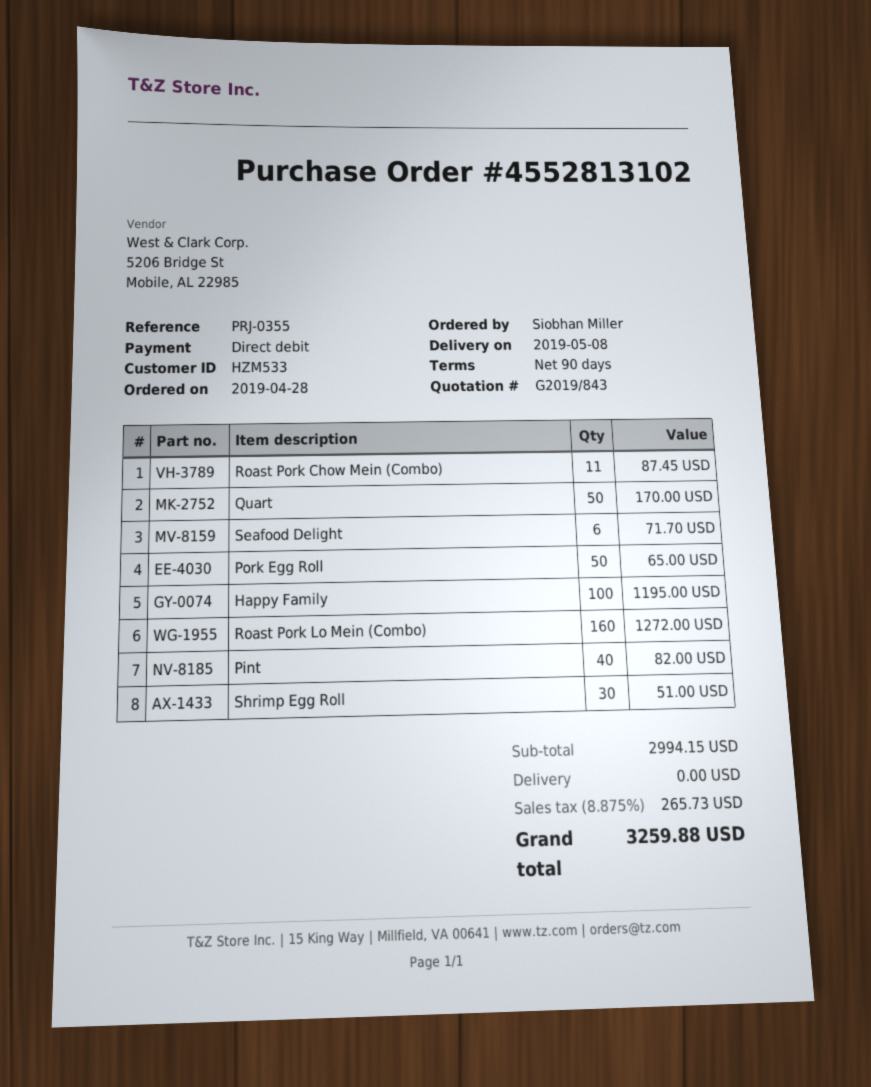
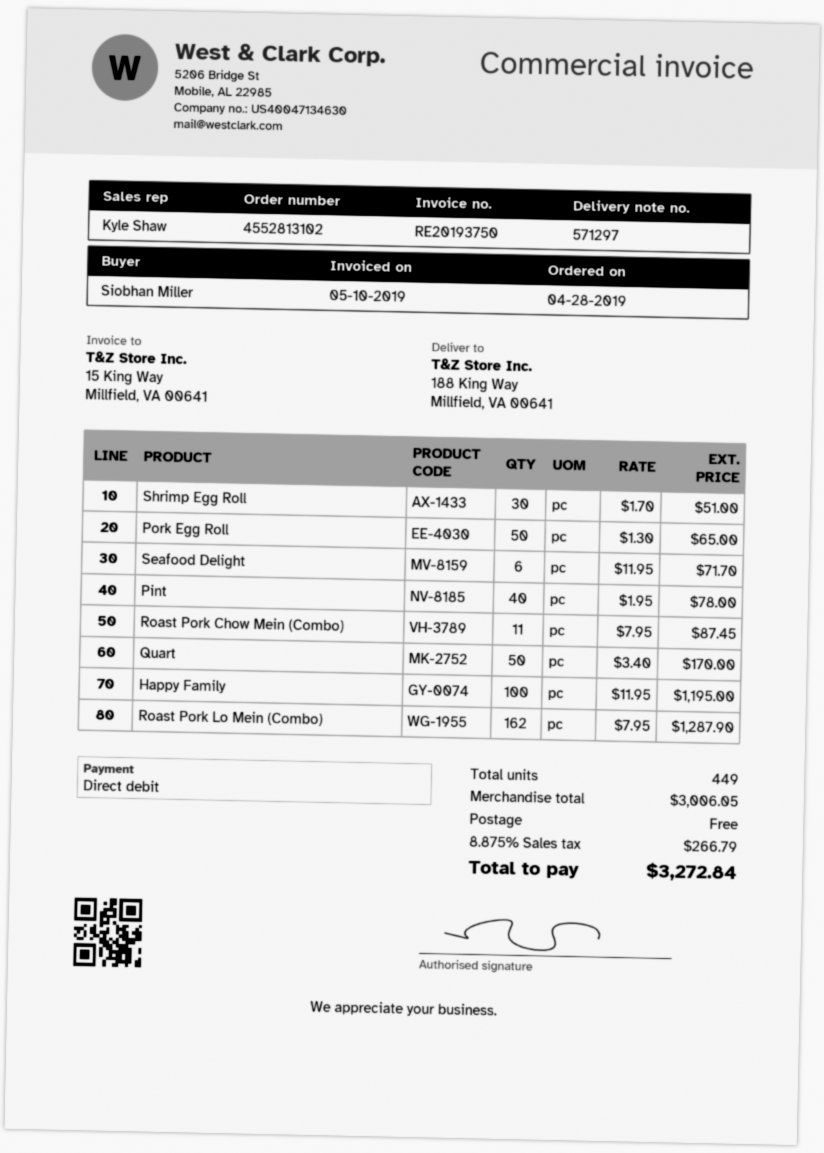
Roast Pork Lo Mein (Combo): 160 for 1272.00 -> 162 for 1287.90
Pint: 40 for 82.00 -> 40 for 78.00
subtotal: 2994.15 -> 3006.05
tax: 8.875% = 265.73 -> 8.875% = 266.79
total: 3259.88 -> 3272.84

